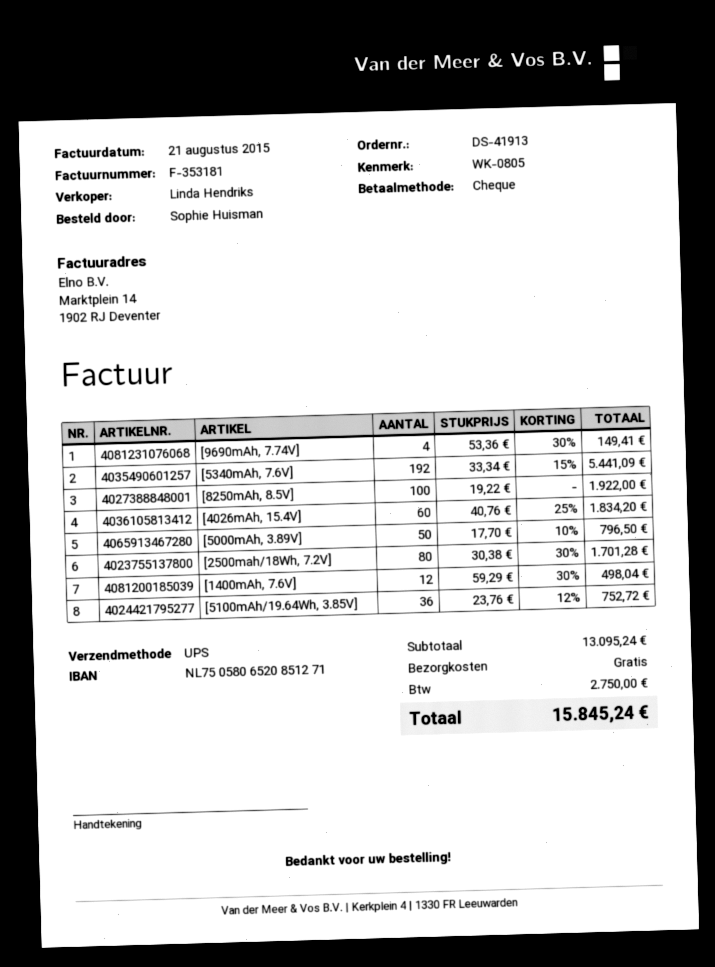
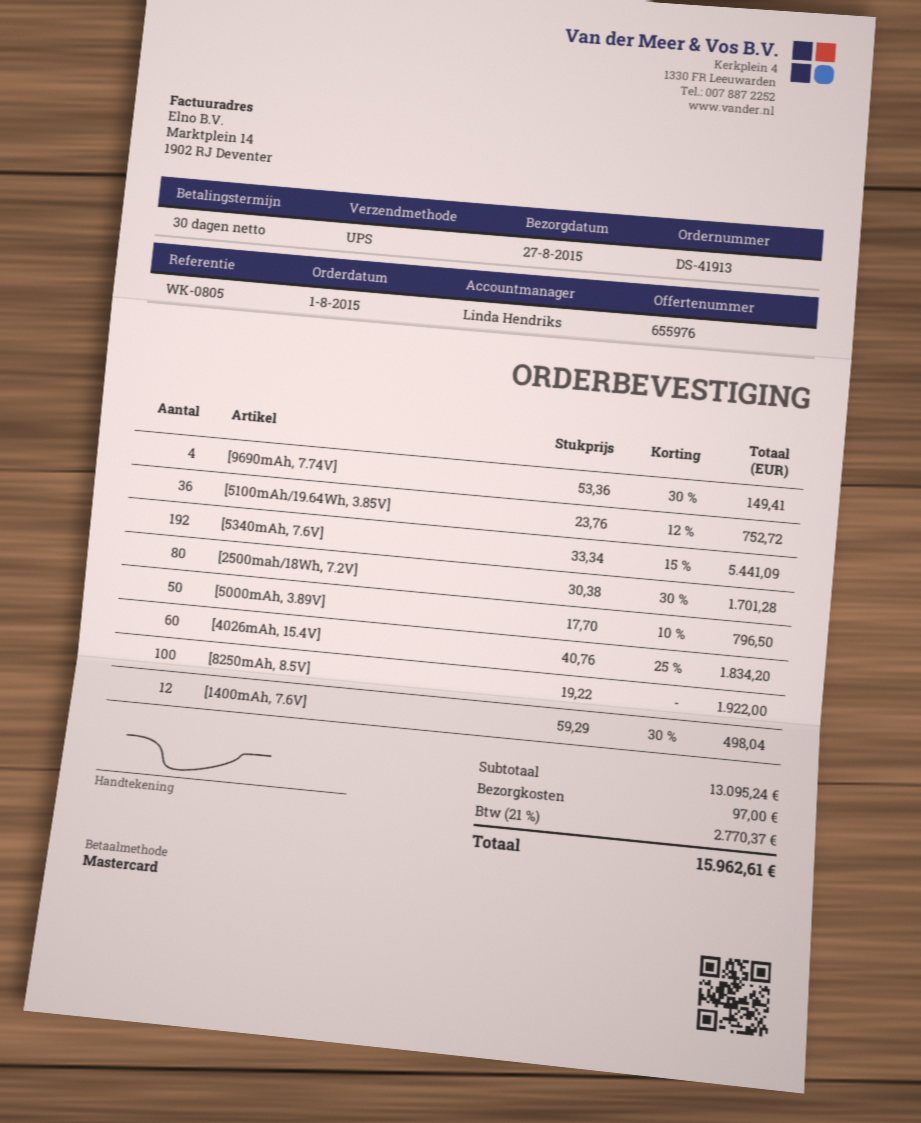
payment method: cheque -> Mastercard
shipping: 0.00 -> 97.00
tax: 2750.00 -> 2770.37
total: 15845.24 -> 15962.61

